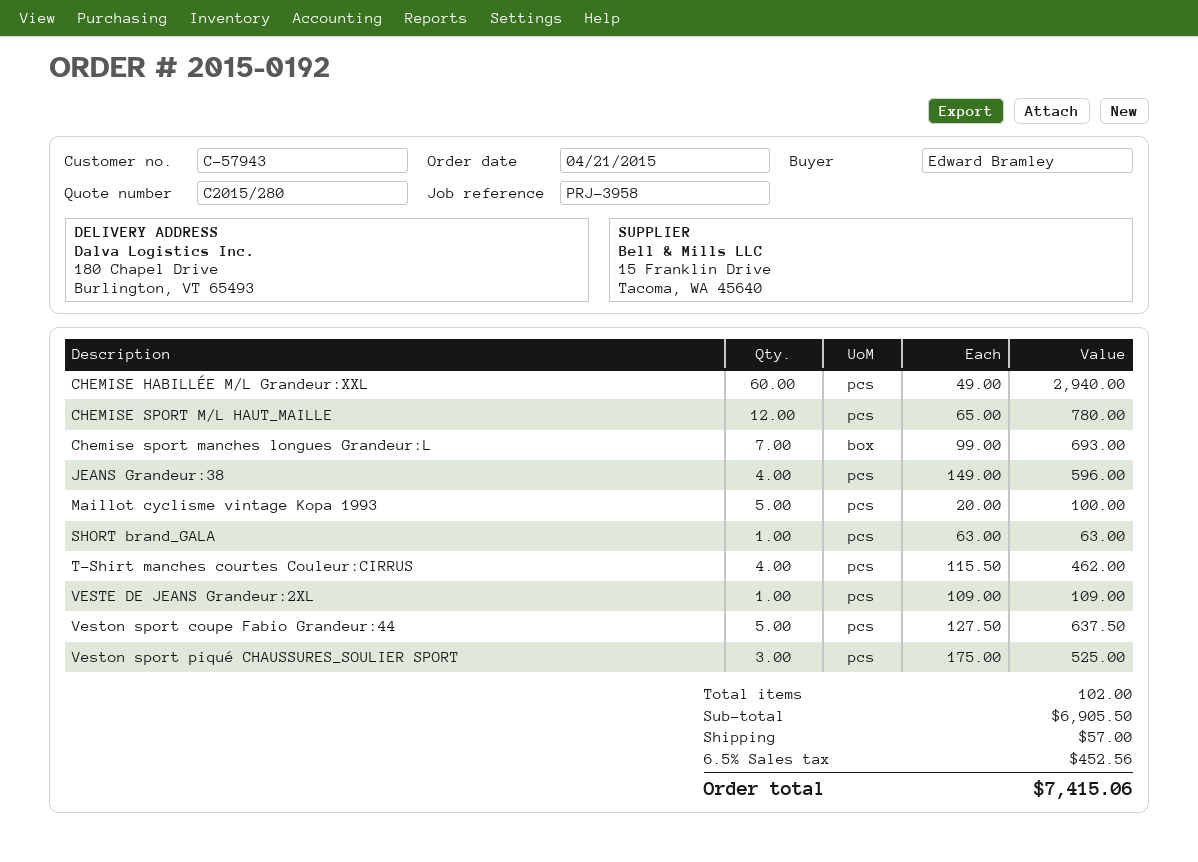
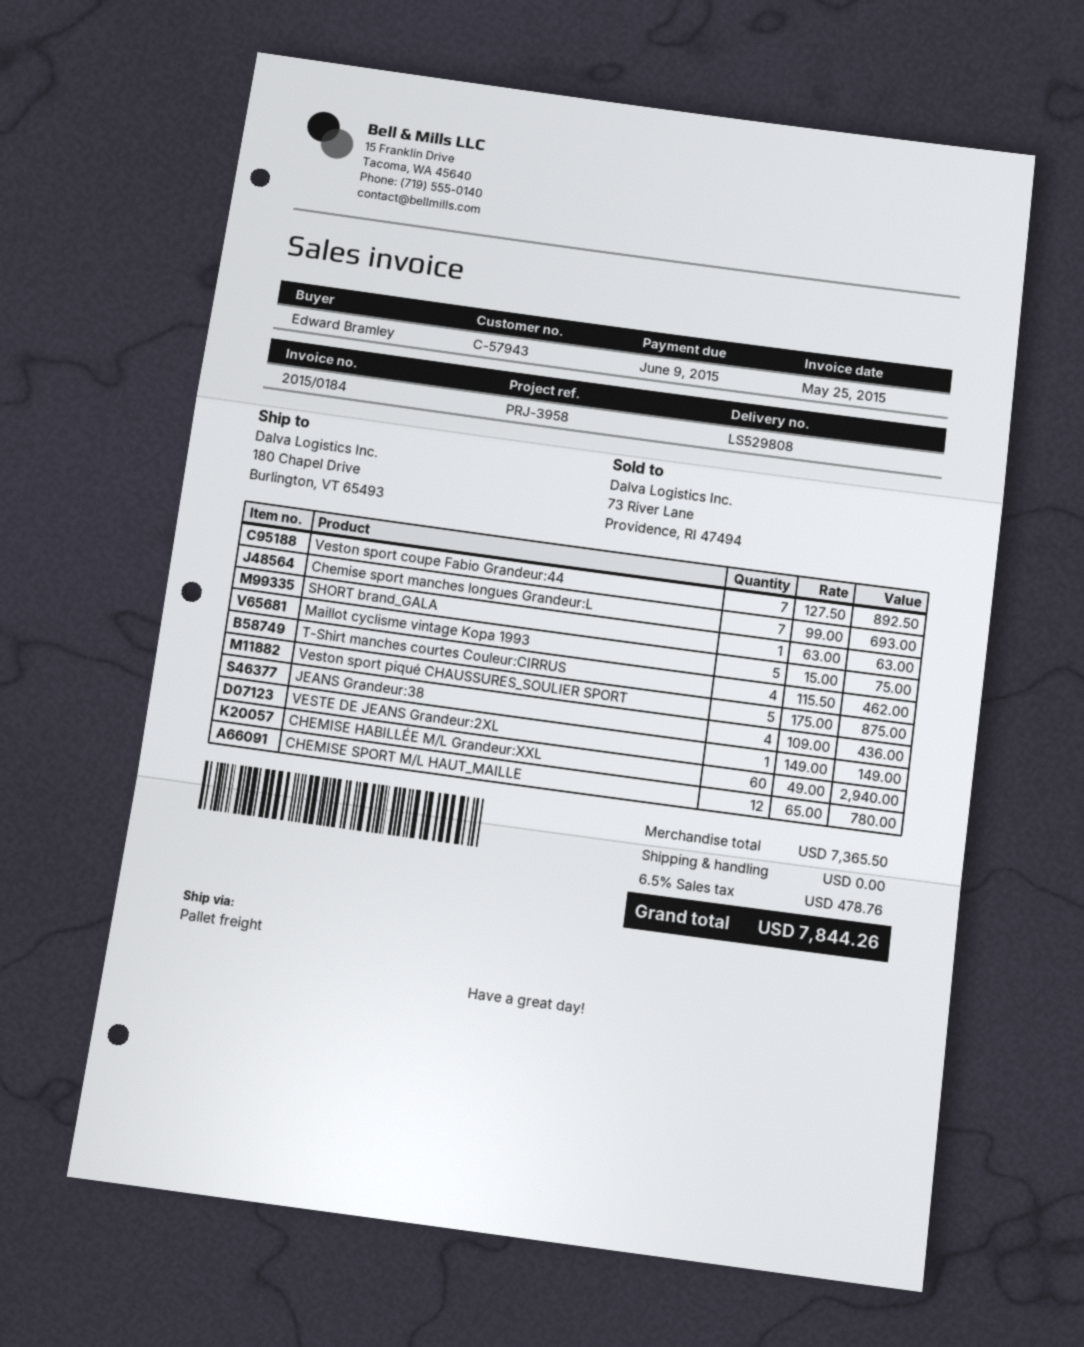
JEANS Grandeur:38: 4 x 149.00 = 596.00 -> 4 x 109.00 = 436.00
Maillot cyclisme vintage Kopa 1993: 5 x 20.00 = 100.00 -> 5 x 15.00 = 75.00
VESTE DE JEANS Grandeur:2XL: 1 x 109.00 = 109.00 -> 1 x 149.00 = 149.00
Veston sport coupe Fabio Grandeur:44: 5 x 127.50 = 637.50 -> 7 x 127.50 = 892.50
Veston sport piqué CHAUSSURES_SOULIER SPORT: 3 x 175.00 = 525.00 -> 5 x 175.00 = 875.00
subtotal: 6905.50 -> 7365.50
shipping: 57.00 -> 0.00
tax: 6.5% = 452.56 -> 6.5% = 478.76
total: 7415.06 -> 7844.26

